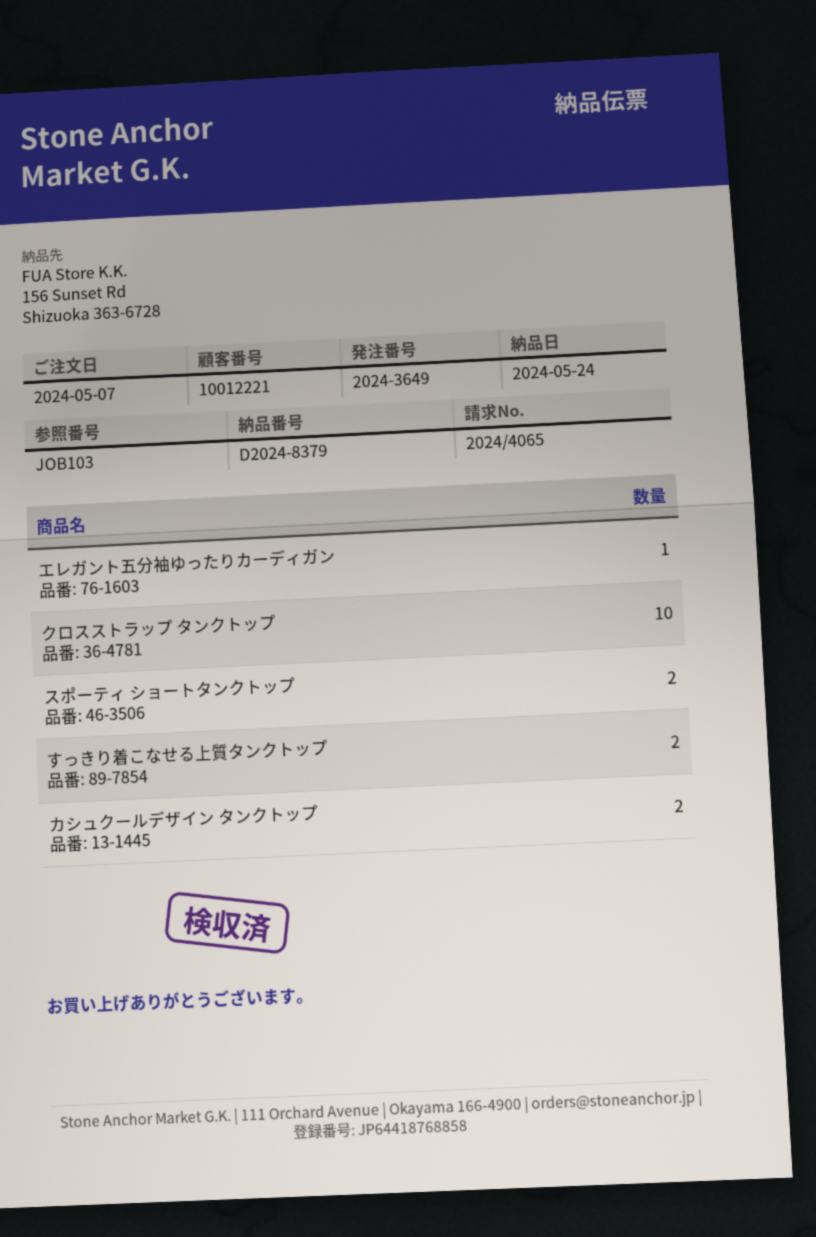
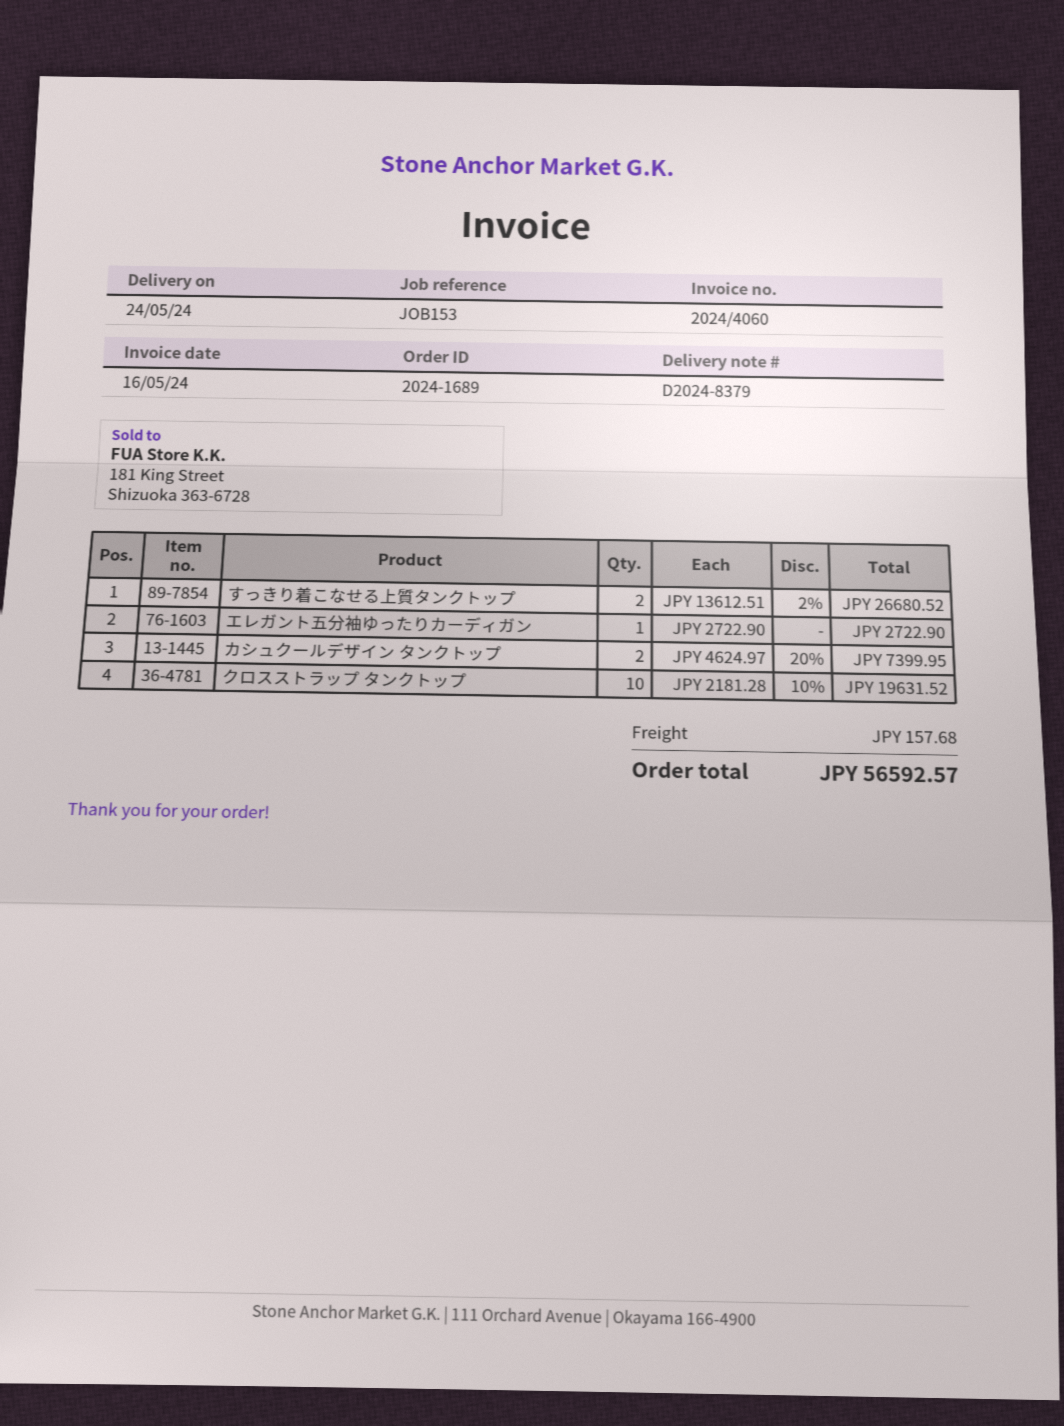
order number: 2024-3649 -> 2024-1689
invoice number: 2024/4065 -> 2024/4060
reference: JOB103 -> JOB153
スポーティ ショートタンクトップ: 2 -> none

